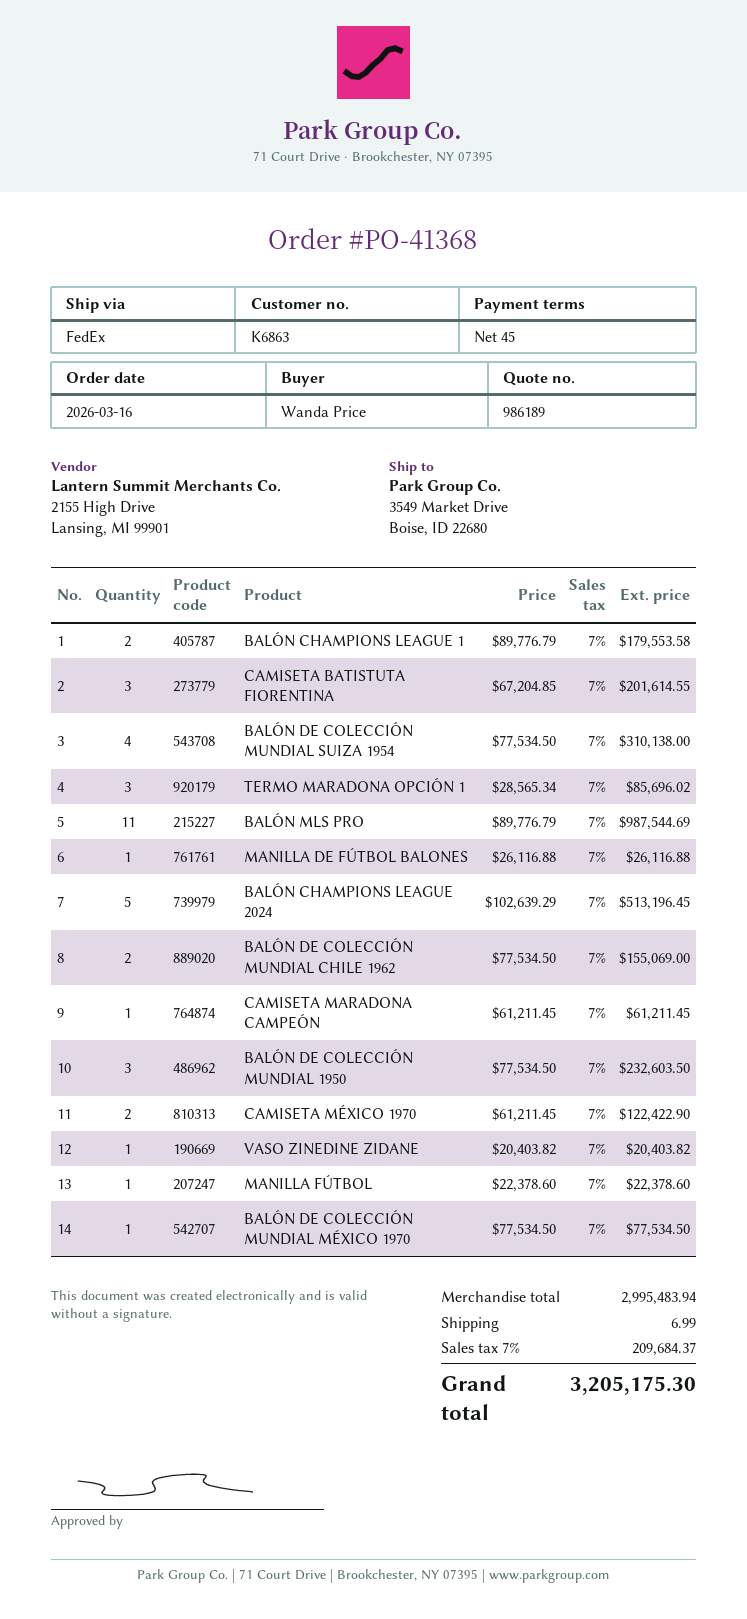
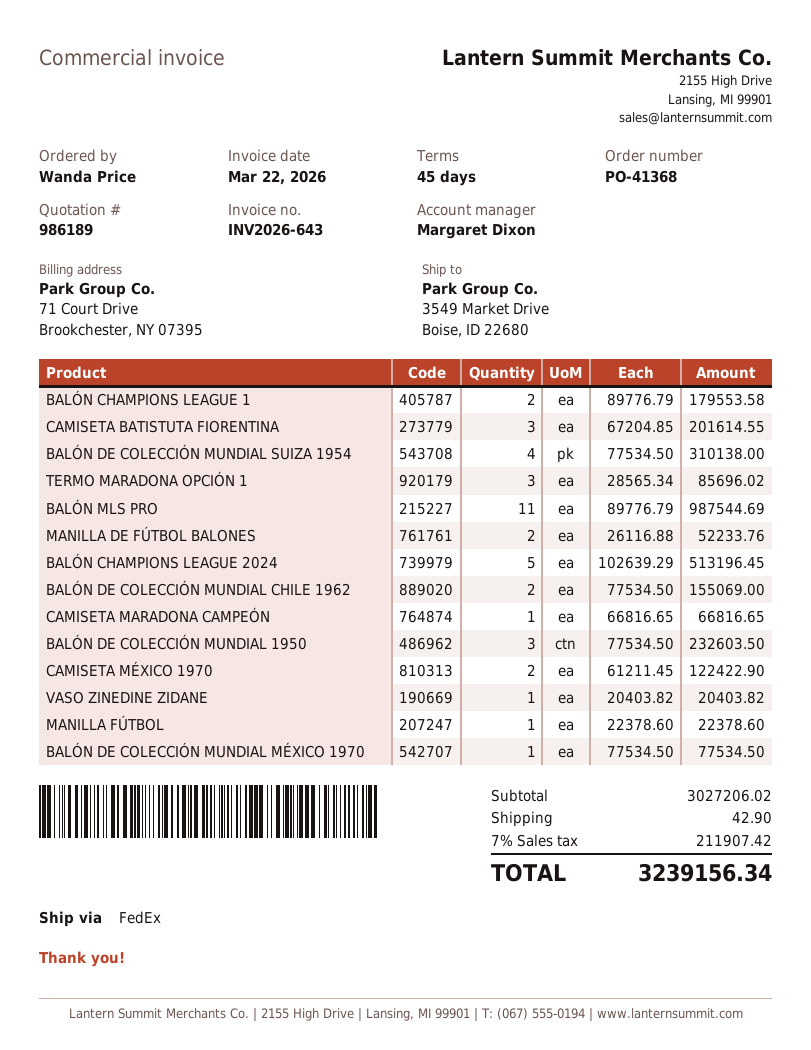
MANILLA DE FÚTBOL BALONES: 1 x 26116.88 = 26116.88 -> 2 x 26116.88 = 52233.76
CAMISETA MARADONA CAMPEÓN: 1 x 61211.45 = 61211.45 -> 1 x 66816.65 = 66816.65
subtotal: 2995483.94 -> 3027206.02
shipping: 6.99 -> 42.90
tax: 7% = 209684.37 -> 7% = 211907.42
total: 3205175.30 -> 3239156.34

